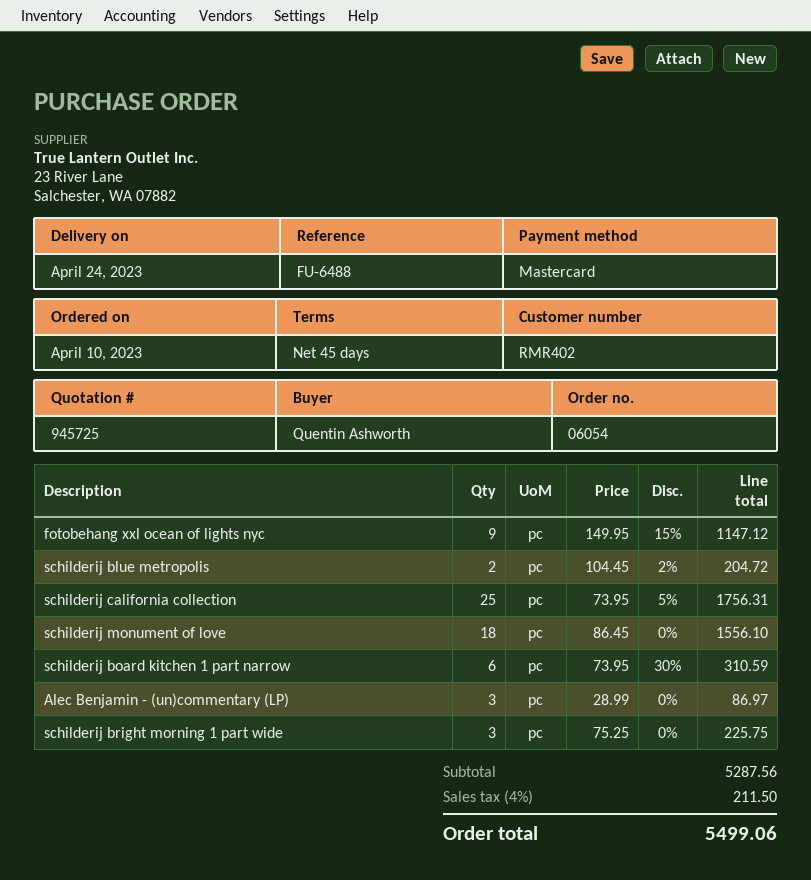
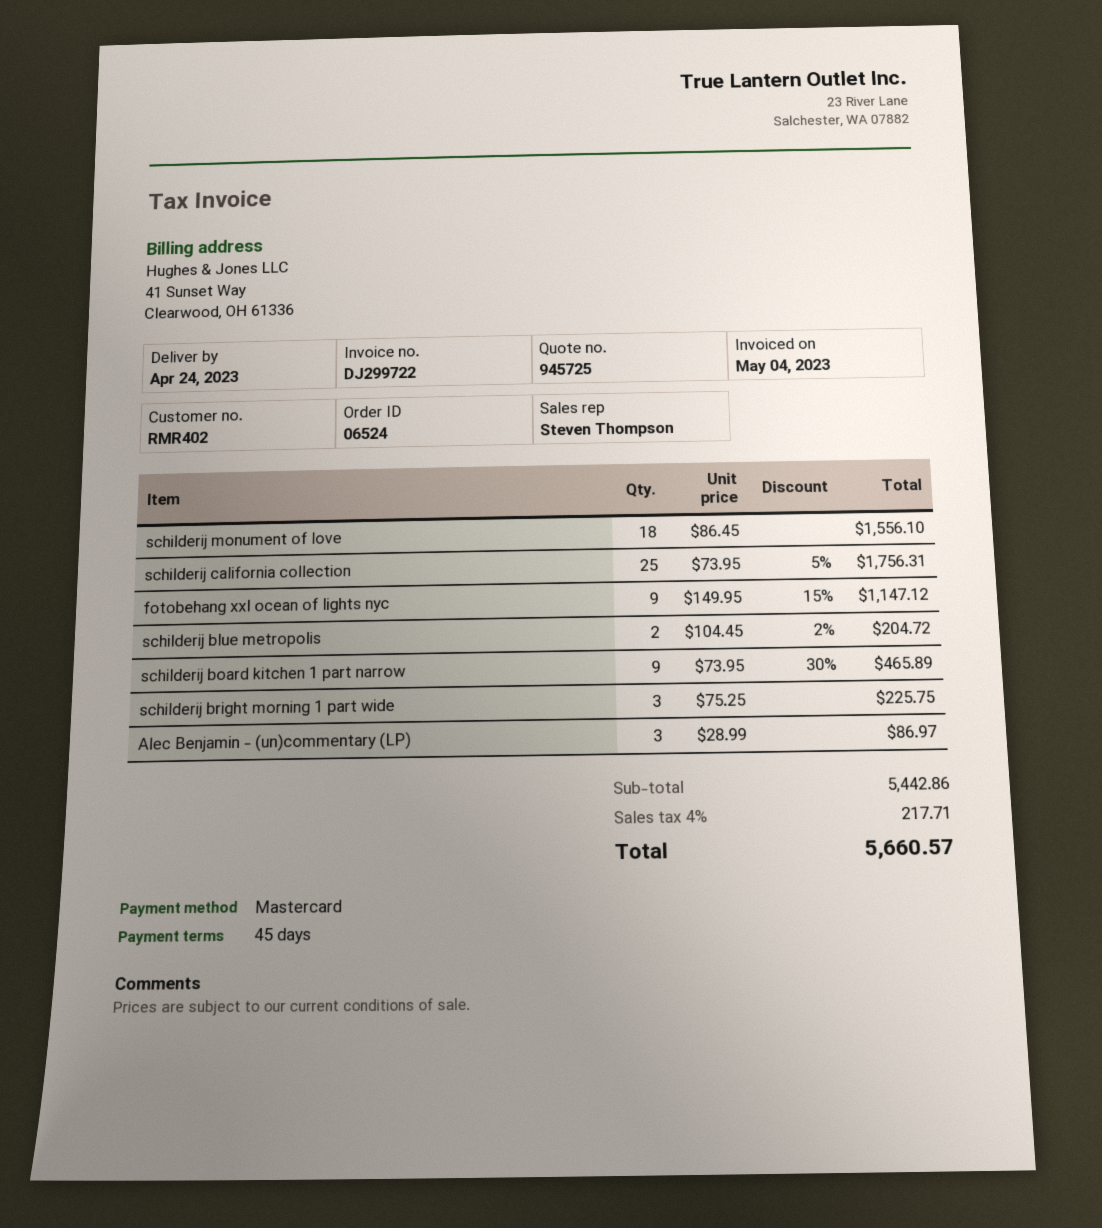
order number: 06054 -> 06524
schilderij board kitchen 1 part narrow: 6 x 73.95 - 30% = 310.59 -> 9 x 73.95 - 30% = 465.89
subtotal: 5287.56 -> 5442.86
tax: 4% = 211.50 -> 4% = 217.71
total: 5499.06 -> 5660.57

